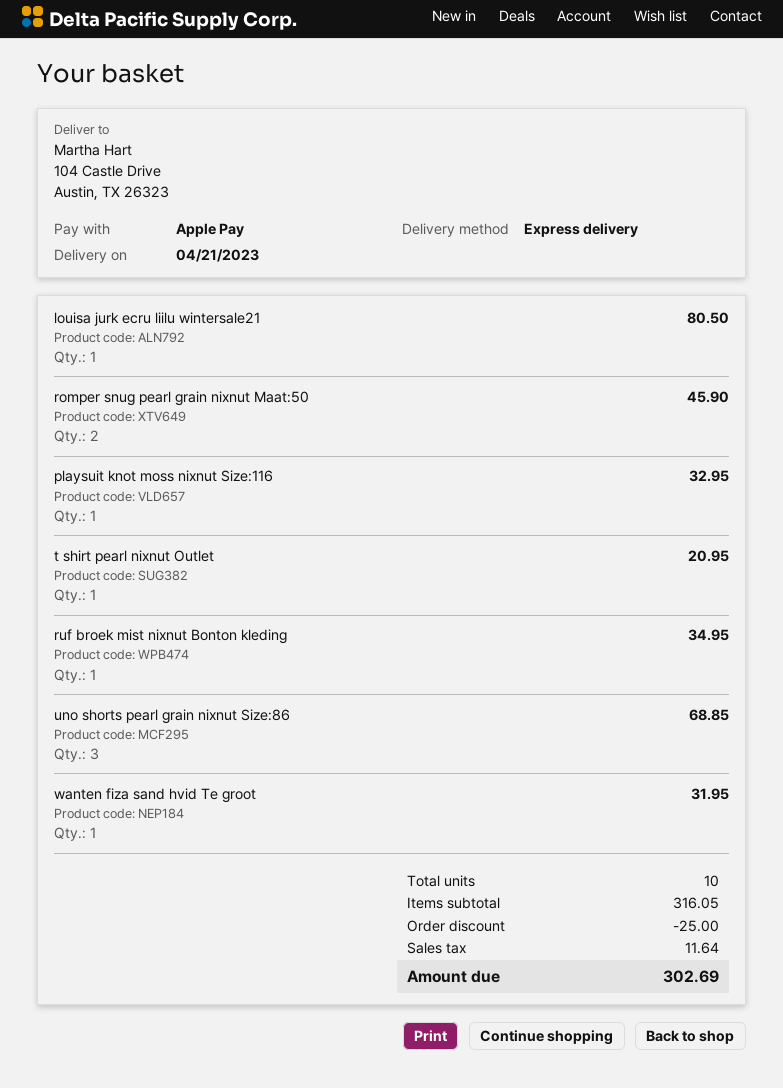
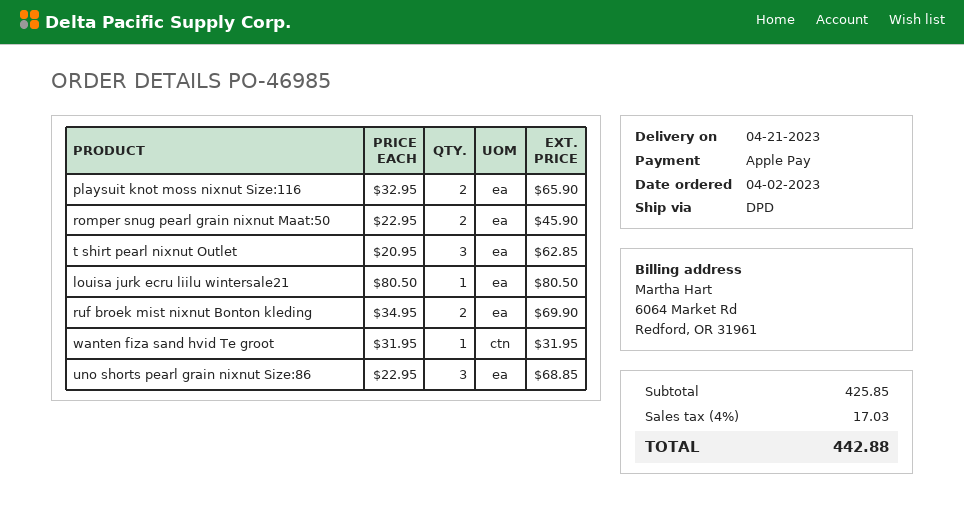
shipping method: express -> DPD
playsuit knot moss nixnut Size:116: 1 for 32.95 -> 2 for 65.90
t shirt pearl nixnut Outlet: 1 for 20.95 -> 3 for 62.85
ruf broek mist nixnut Bonton kleding: 1 for 34.95 -> 2 for 69.90
subtotal: 316.05 -> 425.85
discount: 25.00 -> none
tax: 11.64 -> 17.03
total: 302.69 -> 442.88

